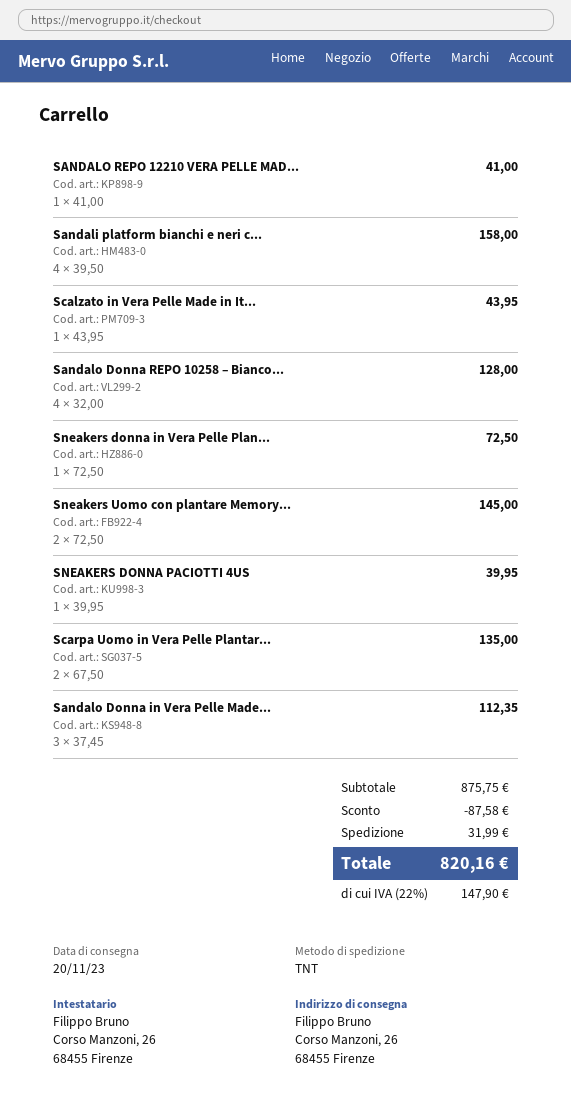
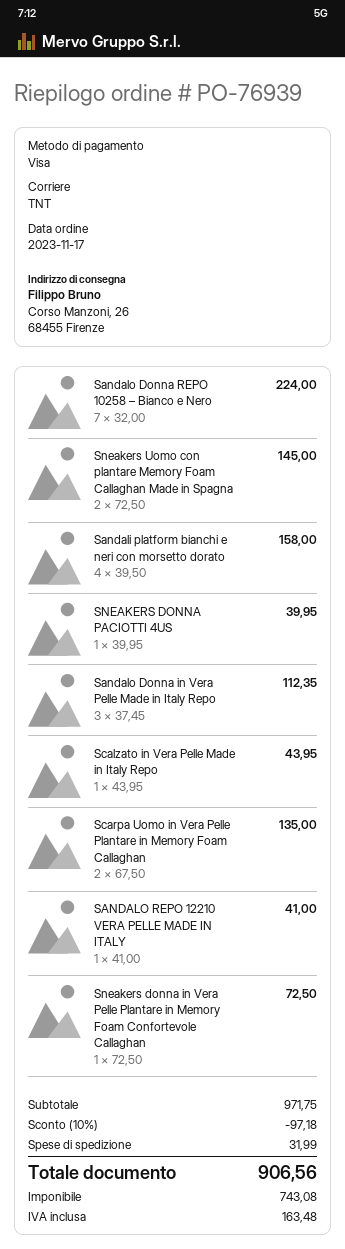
Sandalo Donna REPO 10258 – Bianco...: 4 x 32.00 = 128.00 -> 7 x 32.00 = 224.00
subtotal: 875.75 -> 971.75
discount: 87.58 -> 97.18
tax: 147.90 -> 163.48
total: 820.16 -> 906.56

